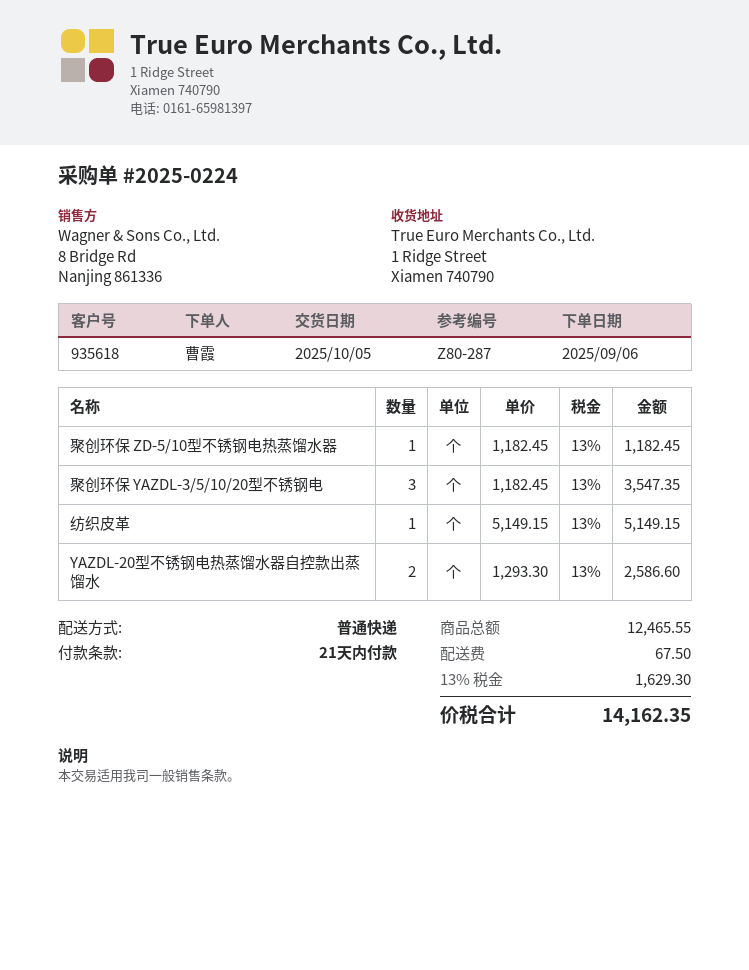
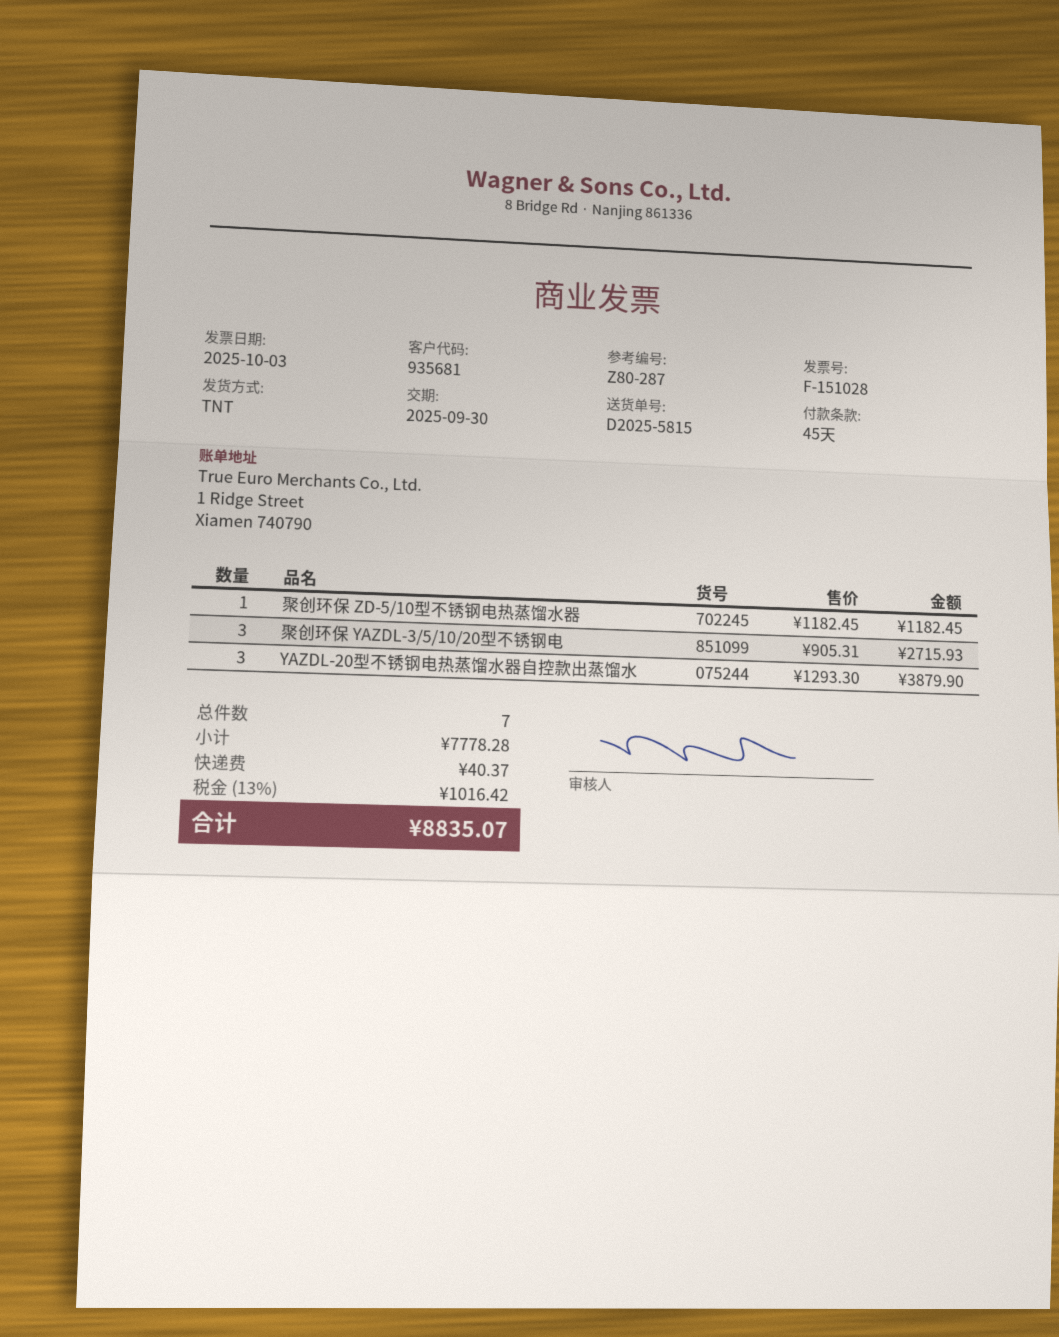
delivery date: 2025-10-05 -> 2025-09-30
payment terms: 21 days -> 45 days
customer number: 935618 -> 935681
shipping method: standard -> TNT
聚创环保 YAZDL-3/5/10/20型不锈钢电: 3 x 1182.45 = 3547.35 -> 3 x 905.31 = 2715.93
纺织皮革: 1 x 5149.15 = 5149.15 -> none
YAZDL-20型不锈钢电热蒸馏水器自控款出蒸馏水: 2 x 1293.30 = 2586.60 -> 3 x 1293.30 = 3879.90
subtotal: 12465.55 -> 7778.28
shipping: 67.50 -> 40.37
tax: 13% = 1629.30 -> 13% = 1016.42
total: 14162.35 -> 8835.07

